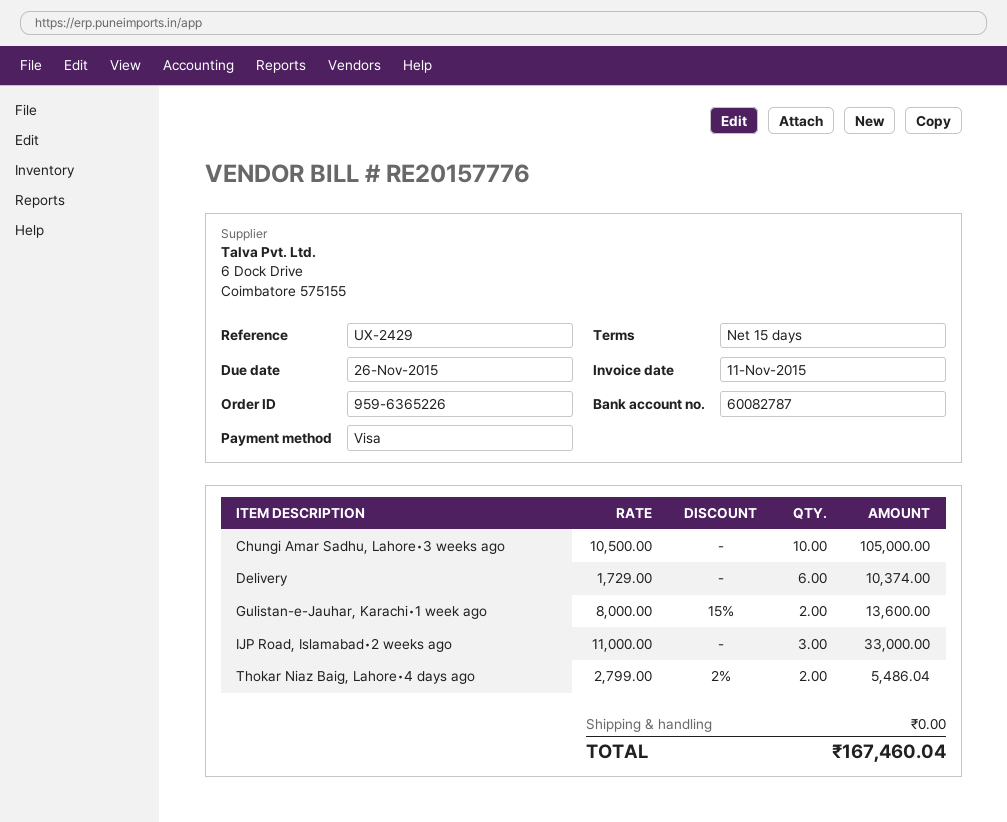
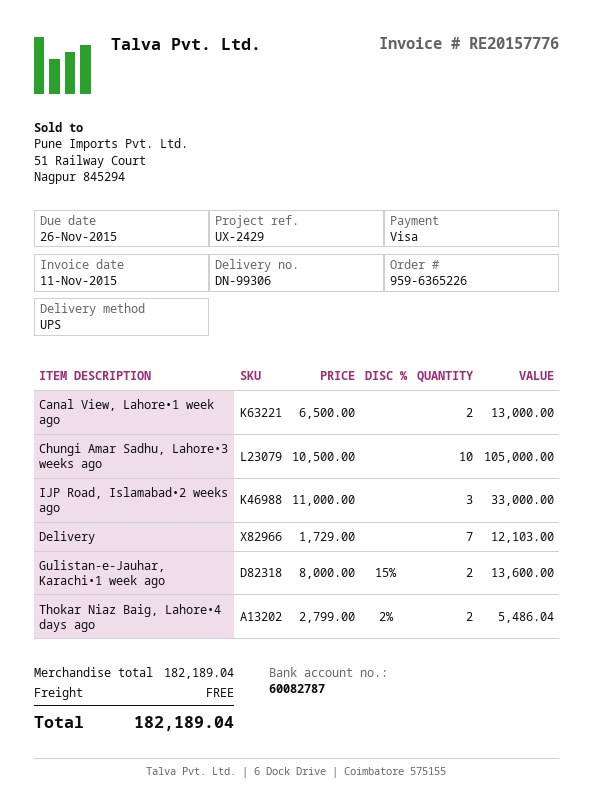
Delivery: 6 x 1729.00 = 10374.00 -> 7 x 1729.00 = 12103.00
Canal View, Lahore•1 week ago: none -> 2 x 6500.00 = 13000.00
total: 167460.04 -> 182189.04

